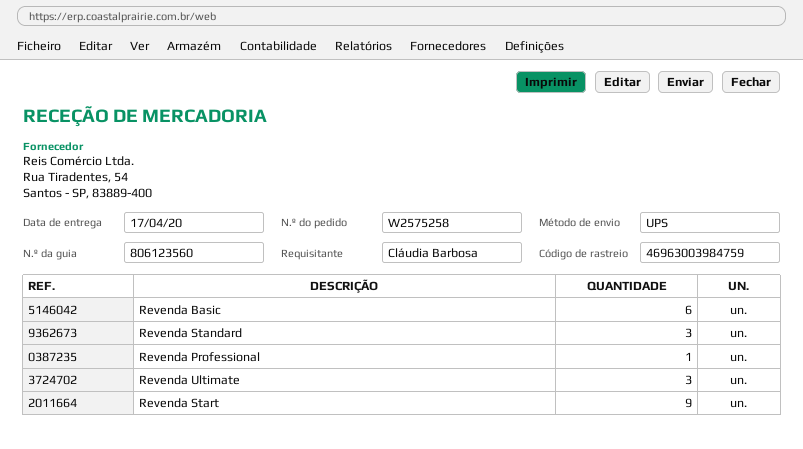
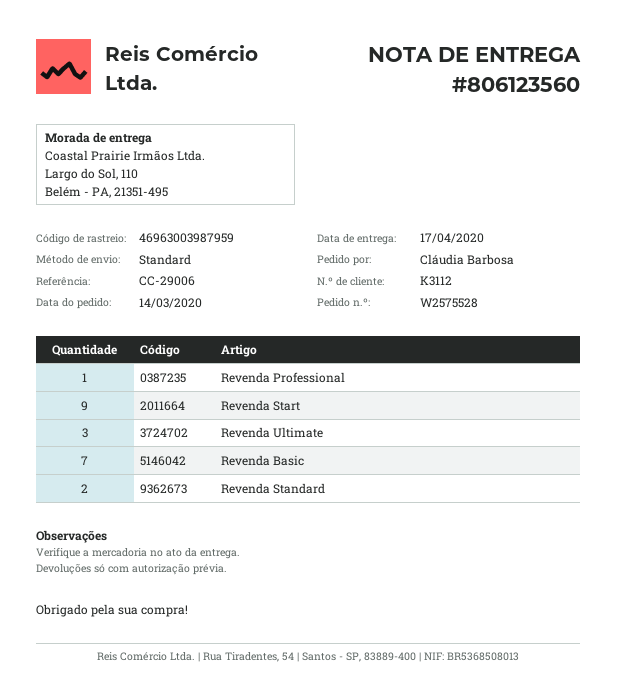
order number: W2575258 -> W2575528
shipping method: UPS -> standard
tracking number: 46963003984759 -> 46963003987959
Revenda Basic: 6 -> 7
Revenda Standard: 3 -> 2

